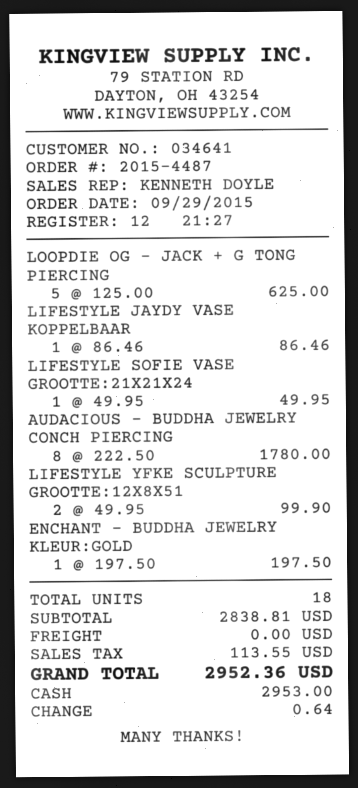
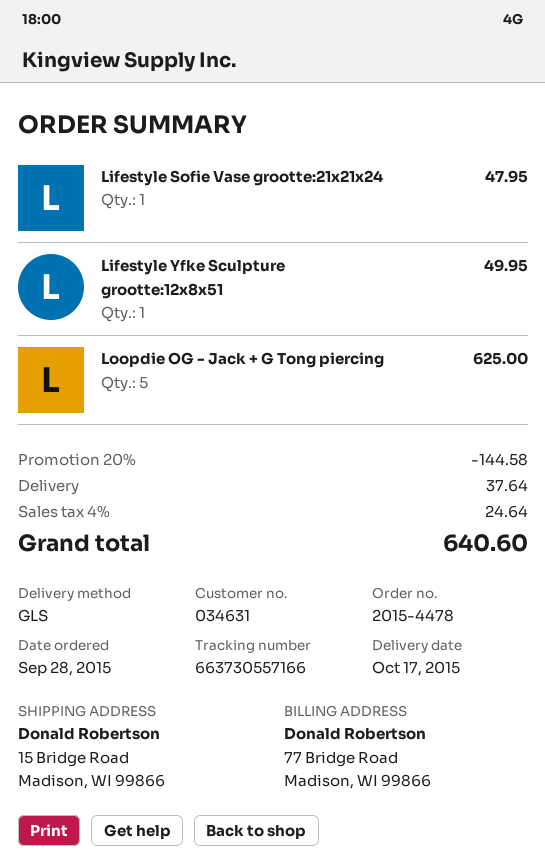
order number: 2015-4487 -> 2015-4478
order date: 2015-09-29 -> 2015-09-28
customer number: 034641 -> 034631
LIFESTYLE JAYDY VASE KOPPELBAAR: 1 for 86.46 -> none
LIFESTYLE SOFIE VASE GROOTTE:21X21X24: 1 for 49.95 -> 1 for 47.95
AUDACIOUS - BUDDHA JEWELRY CONCH PIERCING: 8 for 1780.00 -> none
LIFESTYLE YFKE SCULPTURE GROOTTE:12X8X51: 2 for 99.90 -> 1 for 49.95
ENCHANT - BUDDHA JEWELRY KLEUR:GOLD: 1 for 197.50 -> none
discount: none -> 20% = 144.58
shipping: 0.00 -> 37.64
tax: 113.55 -> 24.64
total: 2952.36 -> 640.60

